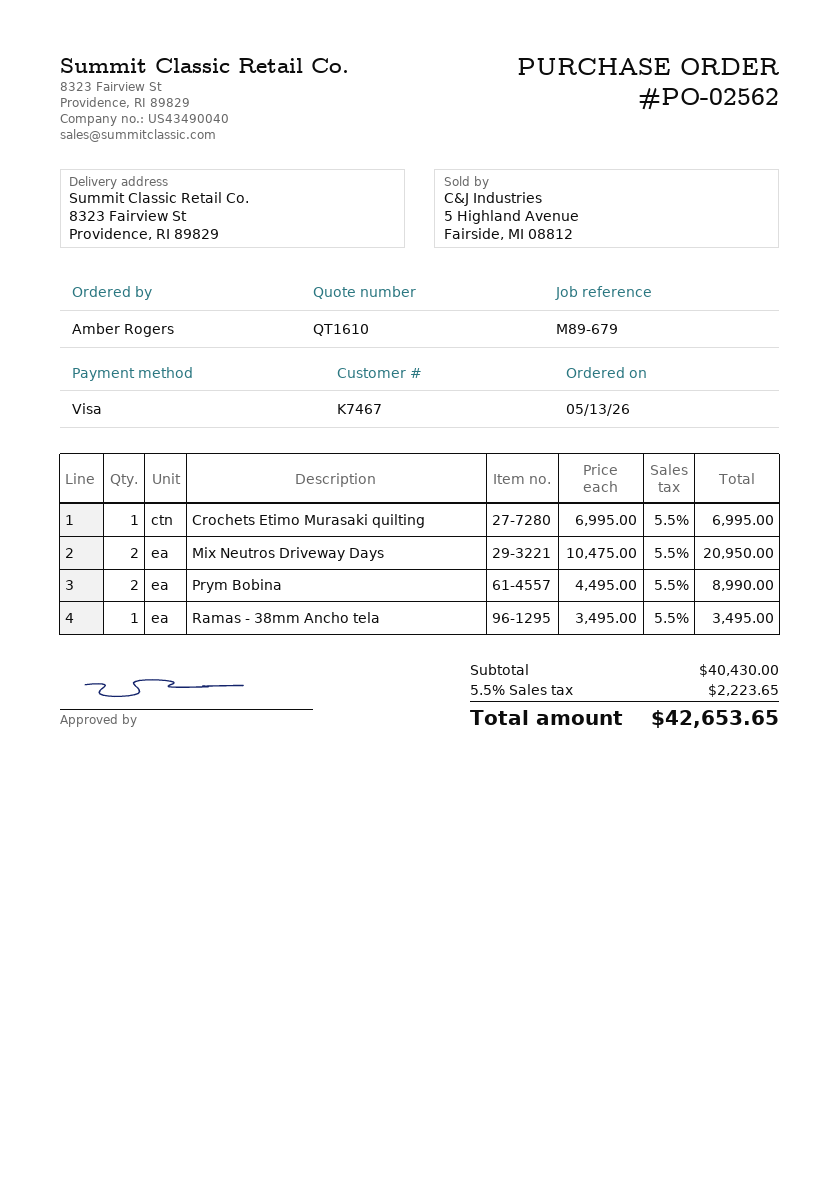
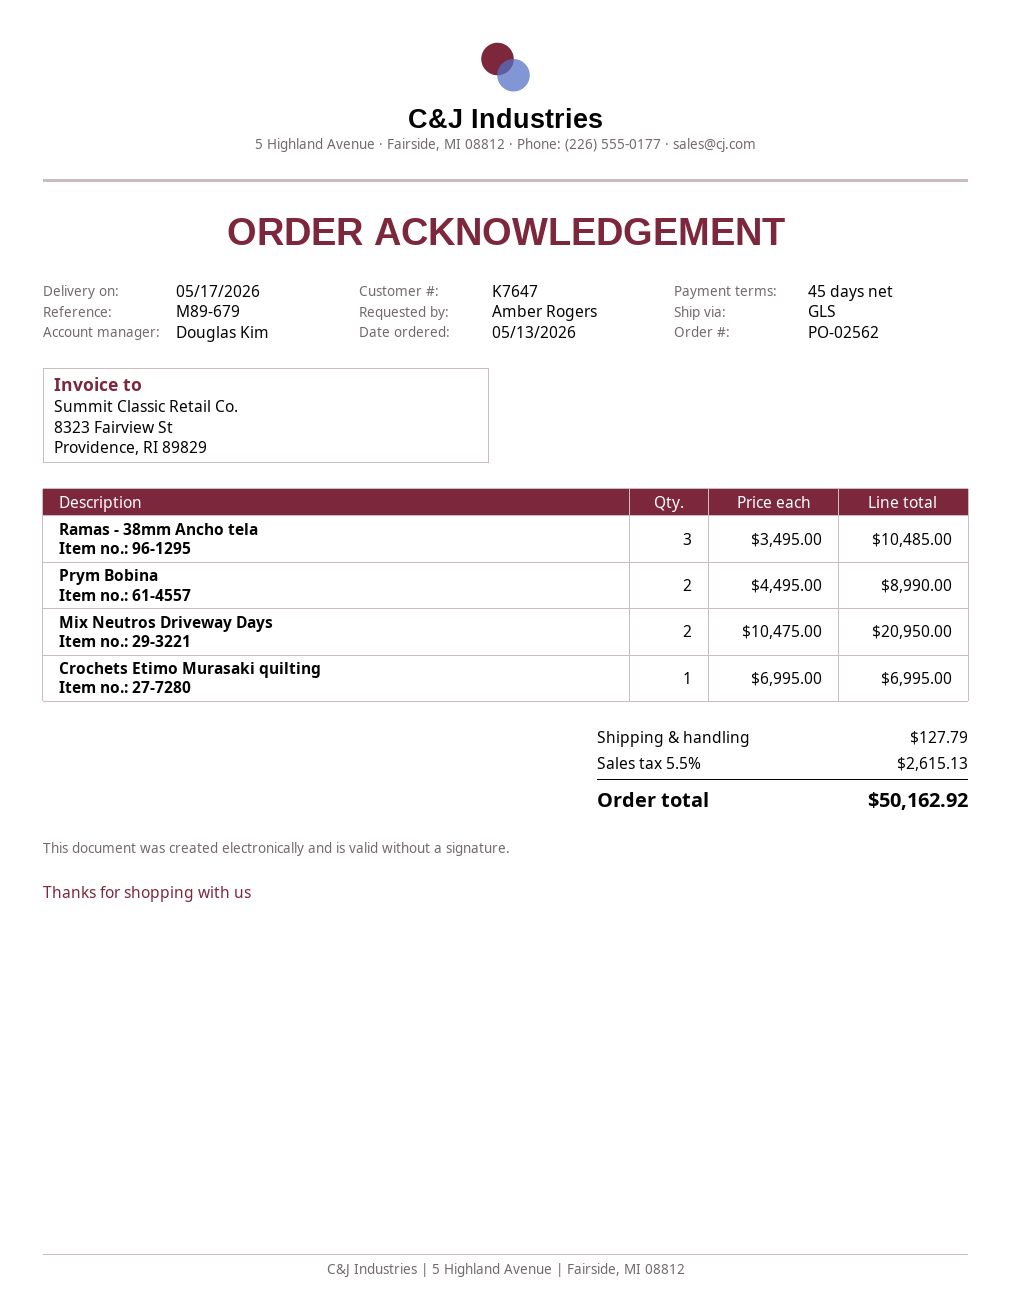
customer number: K7467 -> K7647
Ramas - 38mm Ancho tela: 1 x 3495.00 = 3495.00 -> 3 x 3495.00 = 10485.00
shipping: none -> 127.79
tax: 5.5% = 2223.65 -> 5.5% = 2615.13
total: 42653.65 -> 50162.92

